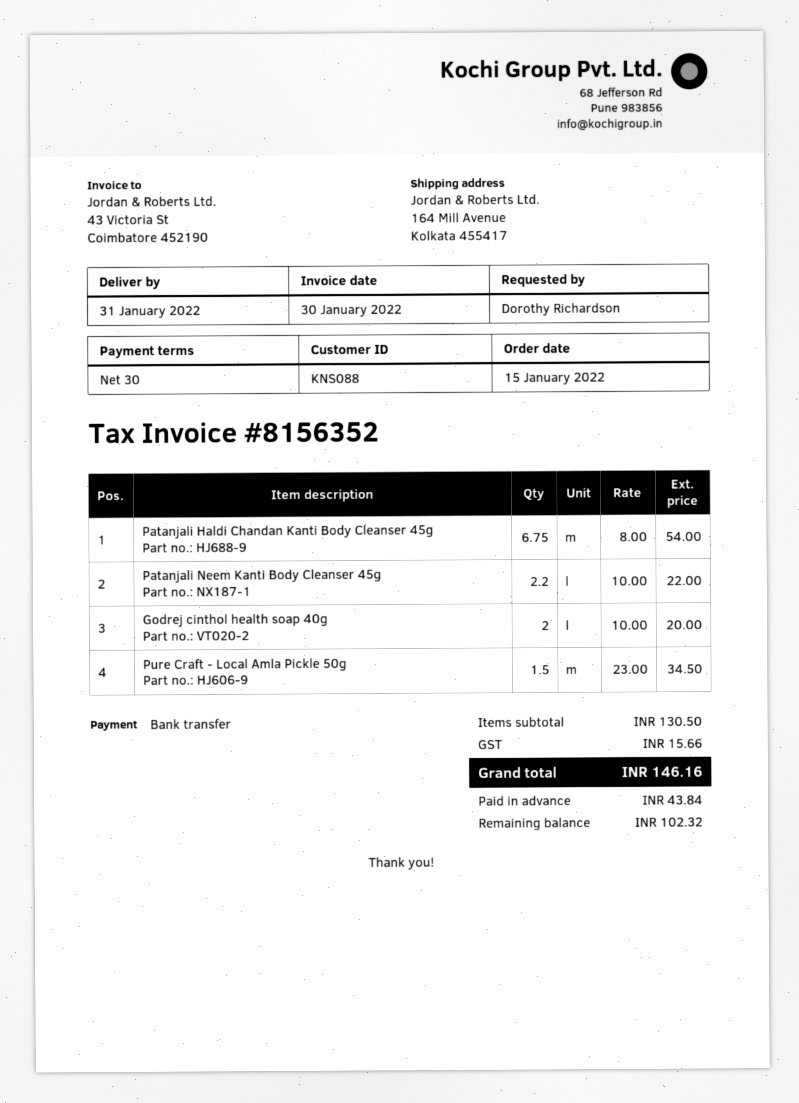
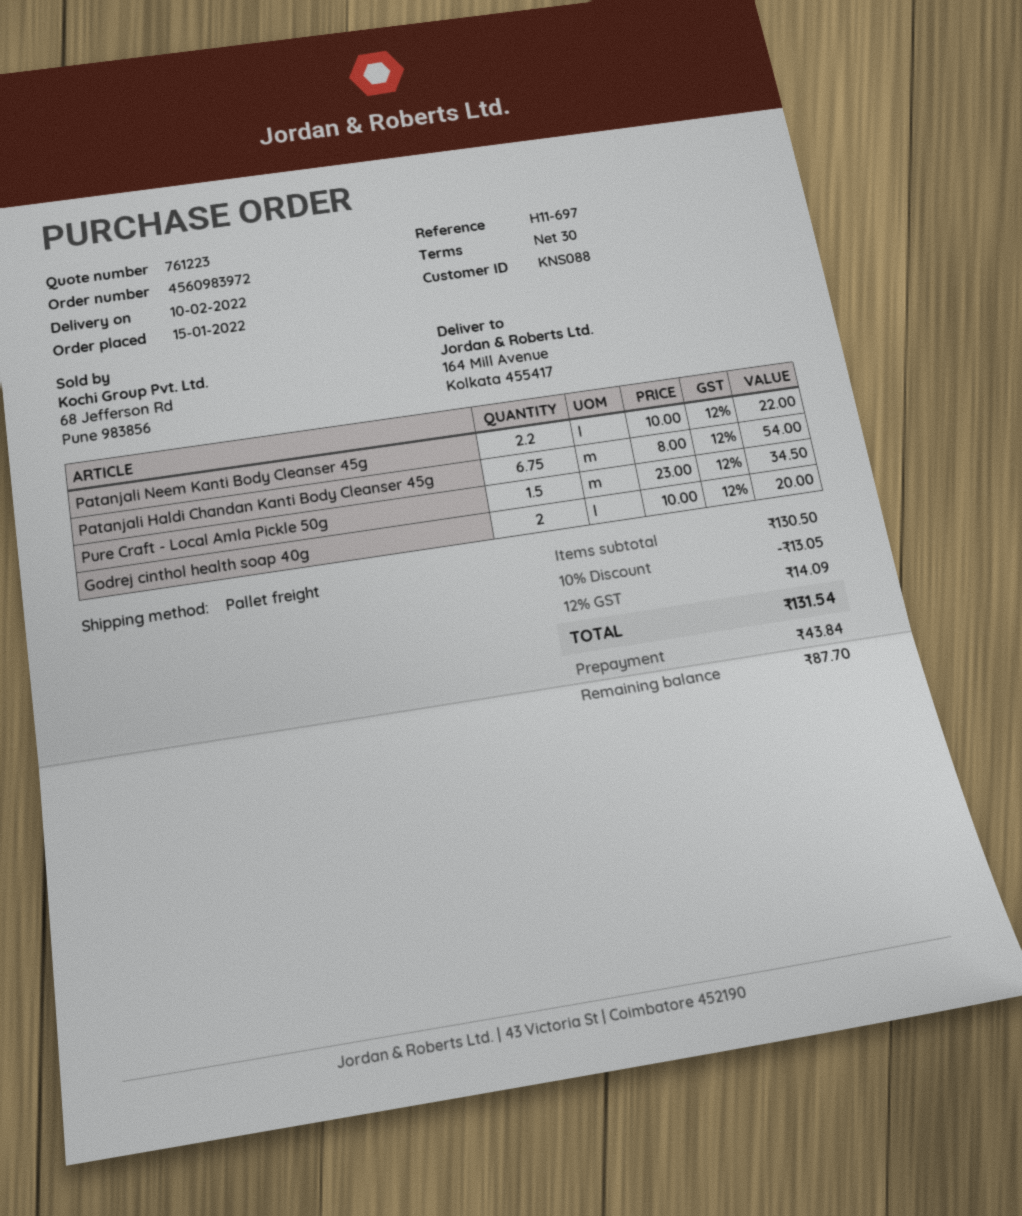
delivery date: 2022-01-31 -> 2022-02-10
discount: none -> 10% = 13.05
tax: 15.66 -> 14.09
total: 146.16 -> 131.54
balance: 102.32 -> 87.70

